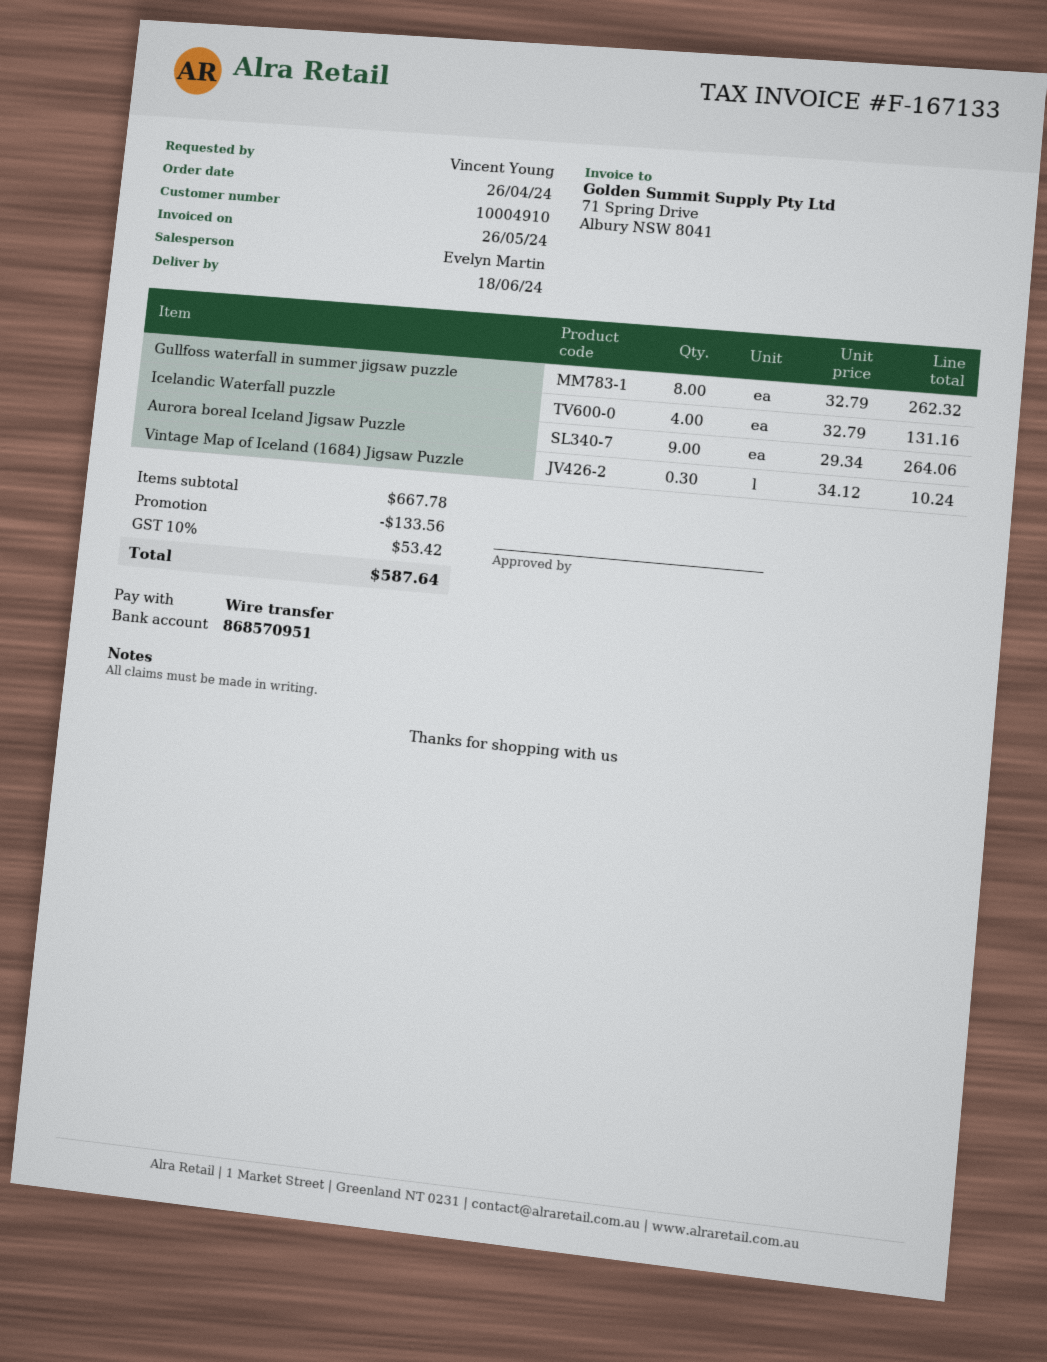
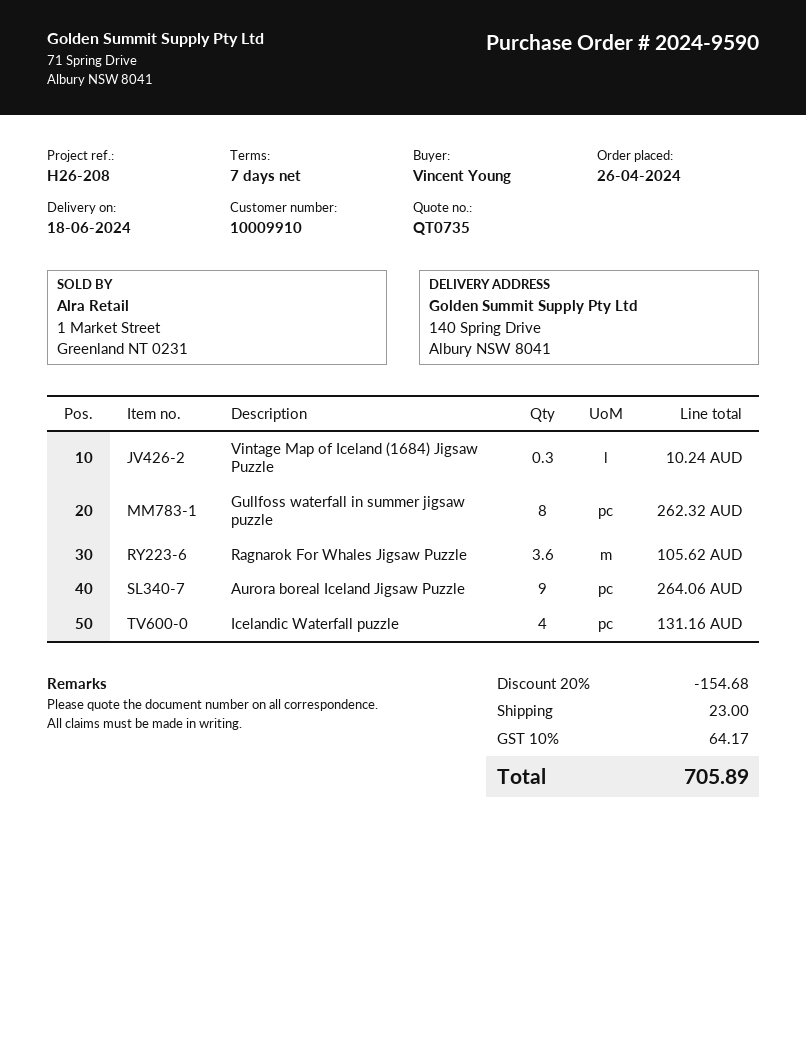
customer number: 10004910 -> 10009910
Ragnarok For Whales Jigsaw Puzzle: none -> 3.6 for 105.62
discount: 133.56 -> 154.68
shipping: none -> 23.00
tax: 10% = 53.42 -> 10% = 64.17
total: 587.64 -> 705.89

